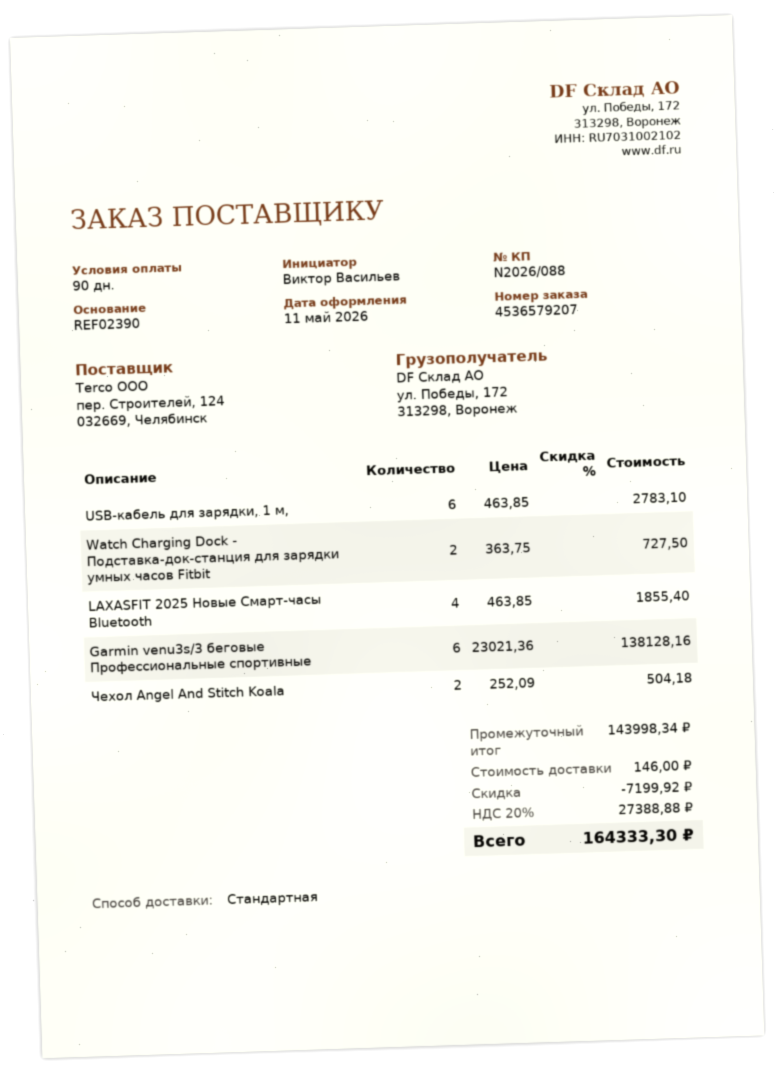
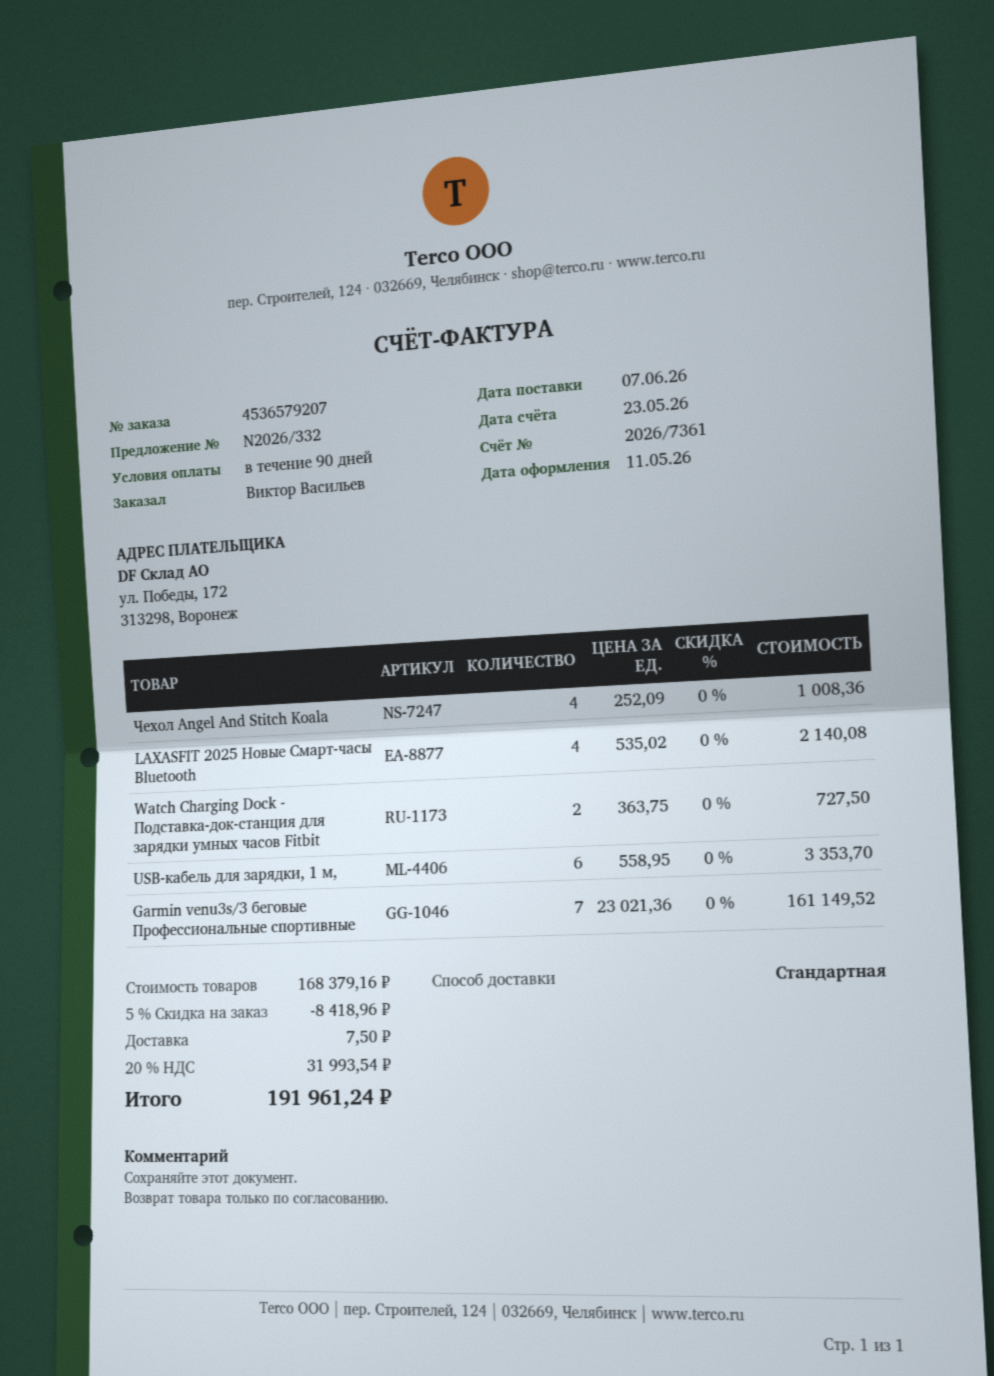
quote number: N2026/088 -> N2026/332
USB-кабель для зарядки, 1 м,: 6 x 463.85 = 2783.10 -> 6 x 558.95 = 3353.70
LAXASFIT 2025 Новые Смарт-часы Bluetooth: 4 x 463.85 = 1855.40 -> 4 x 535.02 = 2140.08
Garmin venu3s/3 беговые Профессиональные спортивные: 6 x 23021.36 = 138128.16 -> 7 x 23021.36 = 161149.52
Чехол Angel And Stitch Koala: 2 x 252.09 = 504.18 -> 4 x 252.09 = 1008.36
subtotal: 143998.34 -> 168379.16
discount: 7199.92 -> 8418.96
shipping: 146.00 -> 7.50
tax: 20% = 27388.88 -> 20% = 31993.54
total: 164333.30 -> 191961.24

